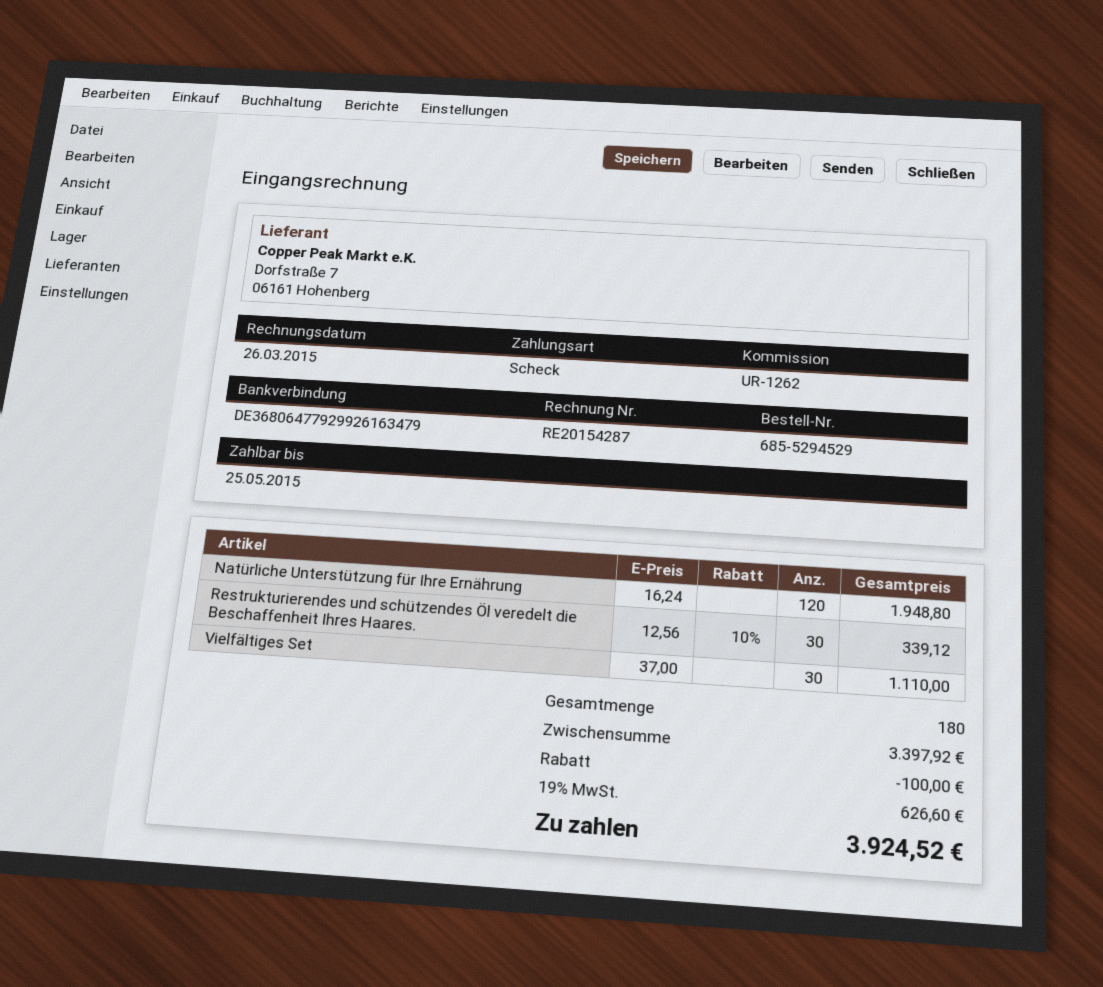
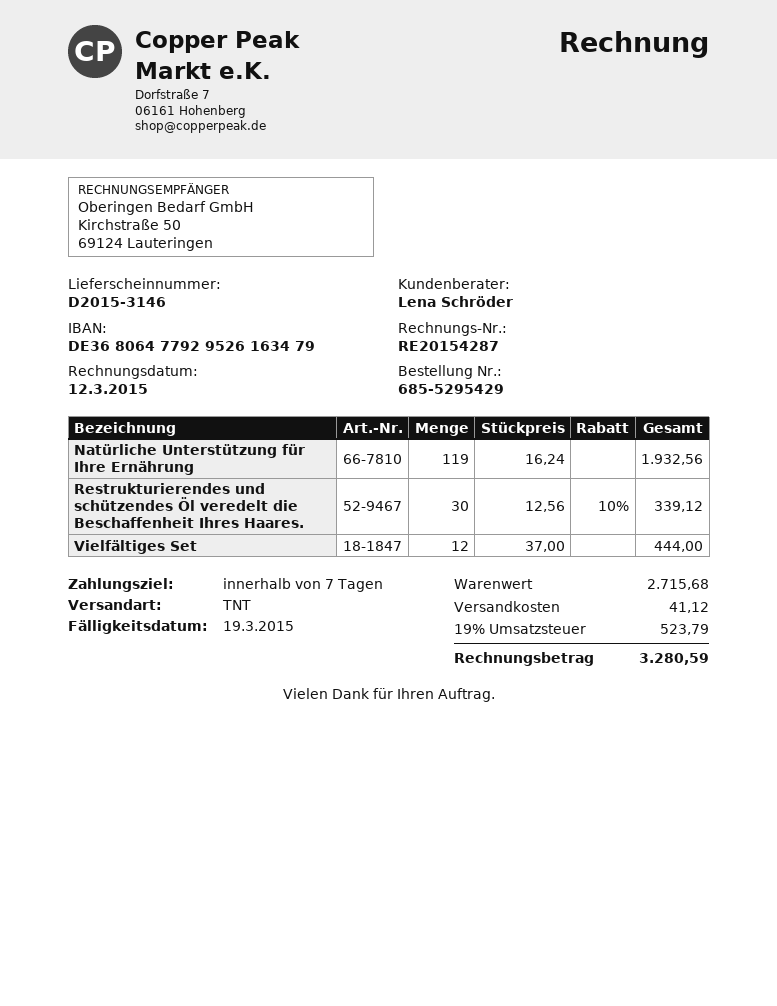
order number: 685-5294529 -> 685-5295429
invoice date: 2015-03-26 -> 2015-03-12
due date: 2015-05-25 -> 2015-03-19
bank account: DE36806477929926163479 -> DE36806477929526163479
Natürliche Unterstützung für Ihre Ernährung: 120 x 16.24 = 1948.80 -> 119 x 16.24 = 1932.56
Vielfältiges Set: 30 x 37.00 = 1110.00 -> 12 x 37.00 = 444.00
subtotal: 3397.92 -> 2715.68
discount: 100.00 -> none
shipping: none -> 41.12
tax: 19% = 626.60 -> 19% = 523.79
total: 3924.52 -> 3280.59

